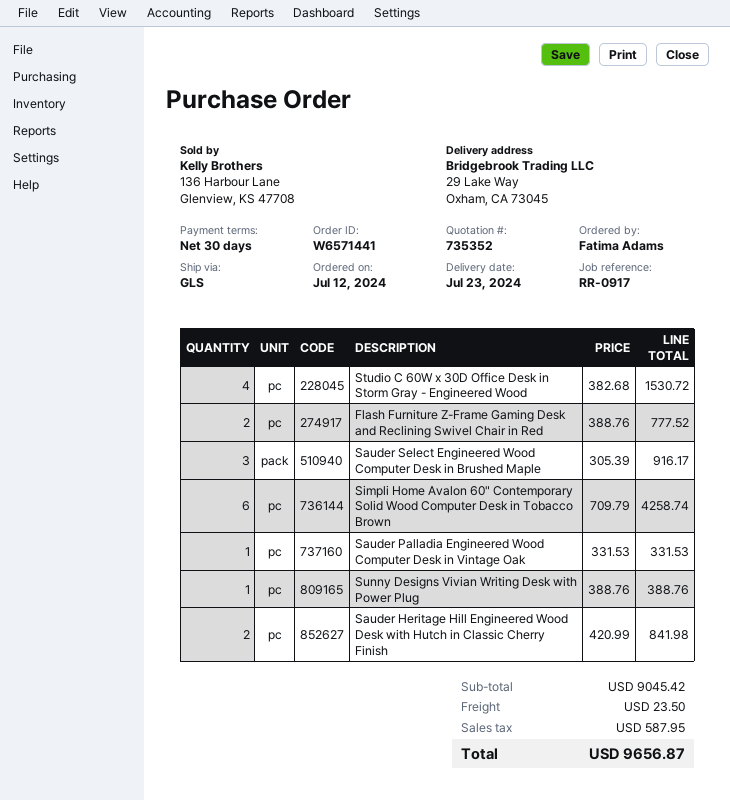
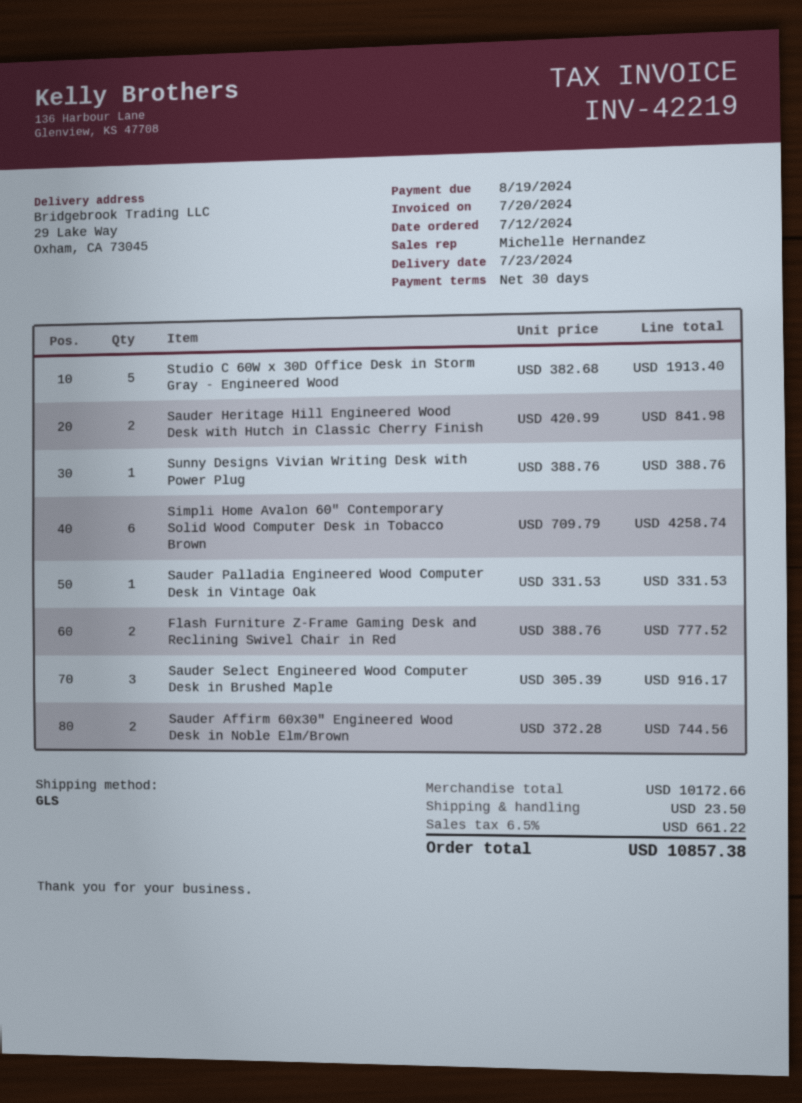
Studio C 60W x 30D Office Desk in Storm Gray - Engineered Wood: 4 x 382.68 = 1530.72 -> 5 x 382.68 = 1913.40
Sauder Affirm 60x30" Engineered Wood Desk in Noble Elm/Brown: none -> 2 x 372.28 = 744.56
subtotal: 9045.42 -> 10172.66
tax: 587.95 -> 661.22
total: 9656.87 -> 10857.38

